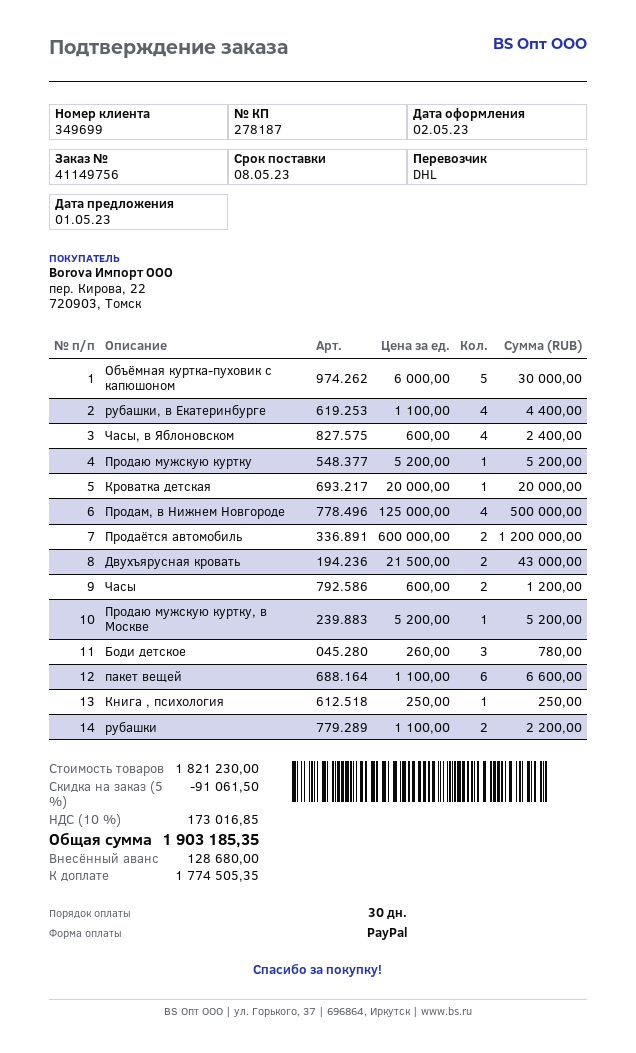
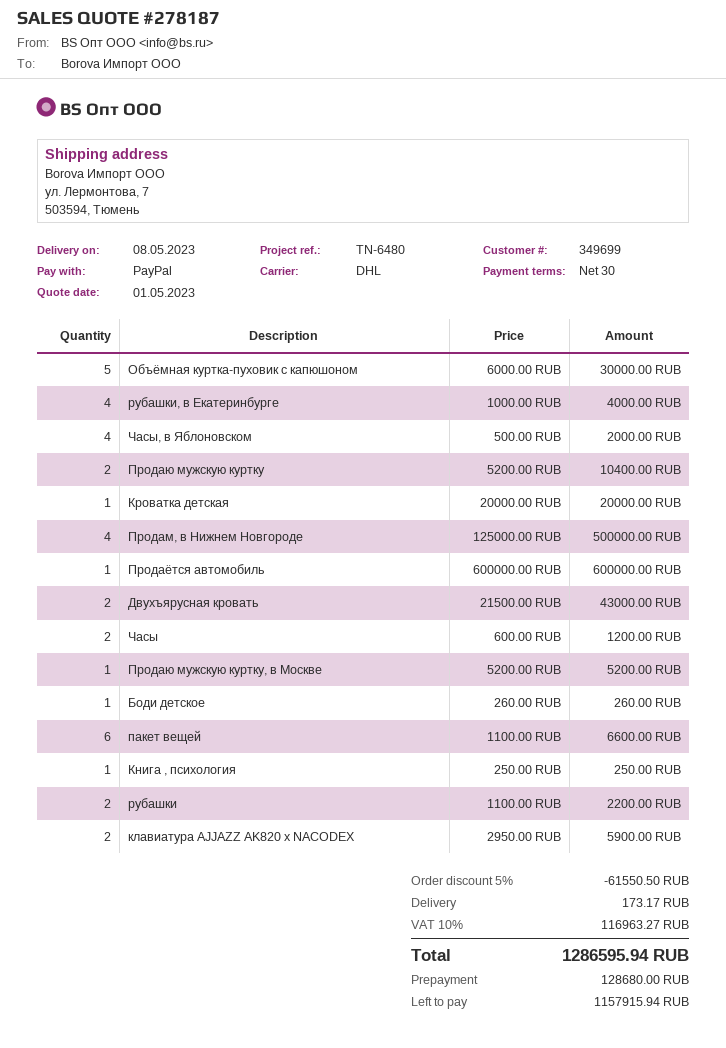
рубашки, в Екатеринбурге: 4 x 1100.00 = 4400.00 -> 4 x 1000.00 = 4000.00
Часы, в Яблоновском: 4 x 600.00 = 2400.00 -> 4 x 500.00 = 2000.00
Продаю мужскую куртку: 1 x 5200.00 = 5200.00 -> 2 x 5200.00 = 10400.00
Продаётся автомобиль: 2 x 600000.00 = 1200000.00 -> 1 x 600000.00 = 600000.00
Боди детское: 3 x 260.00 = 780.00 -> 1 x 260.00 = 260.00
клавиатура AJJAZZ AK820 x NACODEX: none -> 2 x 2950.00 = 5900.00
discount: 5% = 91061.50 -> 5% = 61550.50
shipping: none -> 173.17
tax: 10% = 173016.85 -> 10% = 116963.27
total: 1903185.35 -> 1286595.94
balance: 1774505.35 -> 1157915.94

